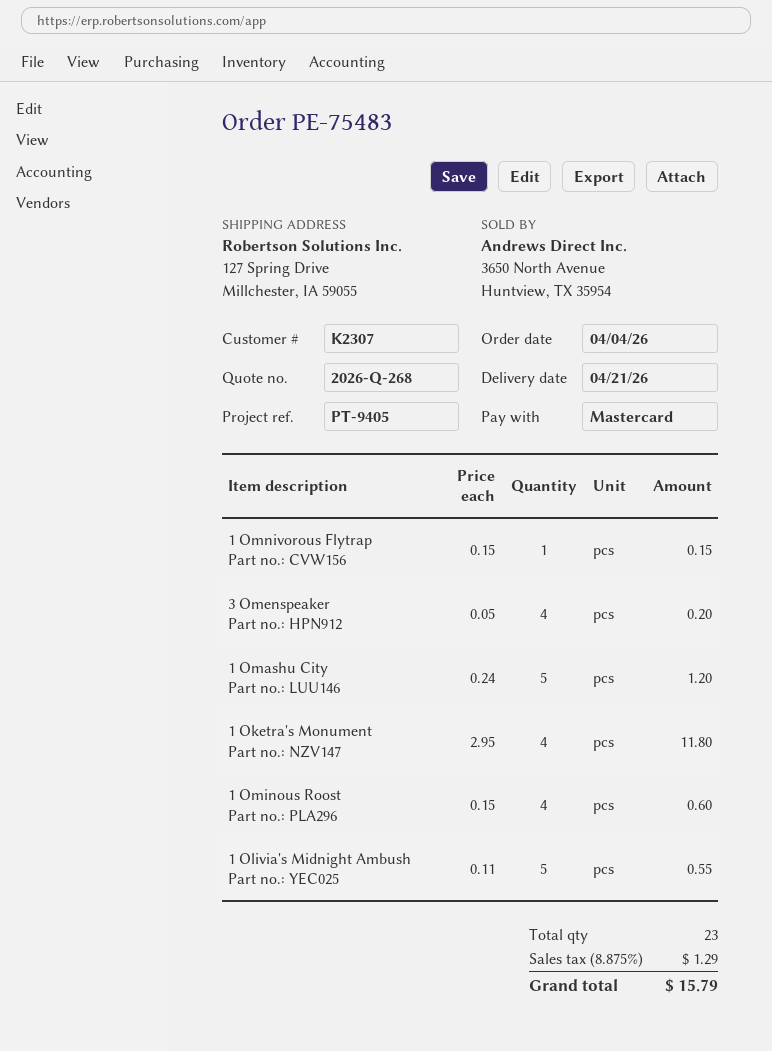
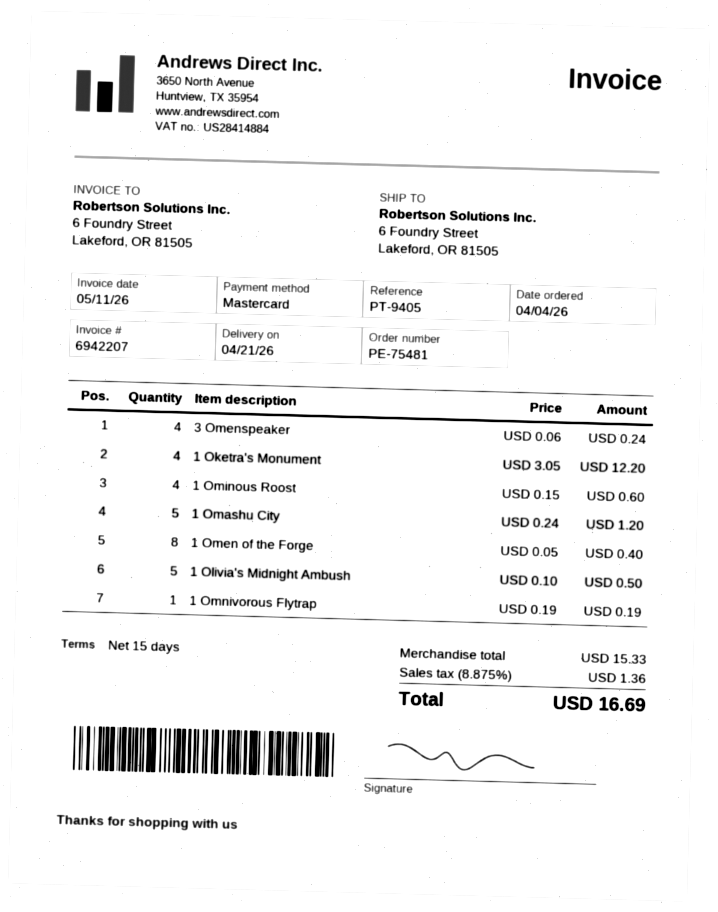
order number: PE-75483 -> PE-75481
ship to: 127 Spring Drive, Millchester, IA 59055 -> 6 Foundry Street, Lakeford, OR 81505
1 Omnivorous Flytrap: 1 x 0.15 = 0.15 -> 1 x 0.19 = 0.19
3 Omenspeaker: 4 x 0.05 = 0.20 -> 4 x 0.06 = 0.24
1 Oketra's Monument: 4 x 2.95 = 11.80 -> 4 x 3.05 = 12.20
1 Olivia's Midnight Ambush: 5 x 0.11 = 0.55 -> 5 x 0.10 = 0.50
1 Omen of the Forge: none -> 8 x 0.05 = 0.40
tax: 8.875% = 1.29 -> 8.875% = 1.36
total: 15.79 -> 16.69

